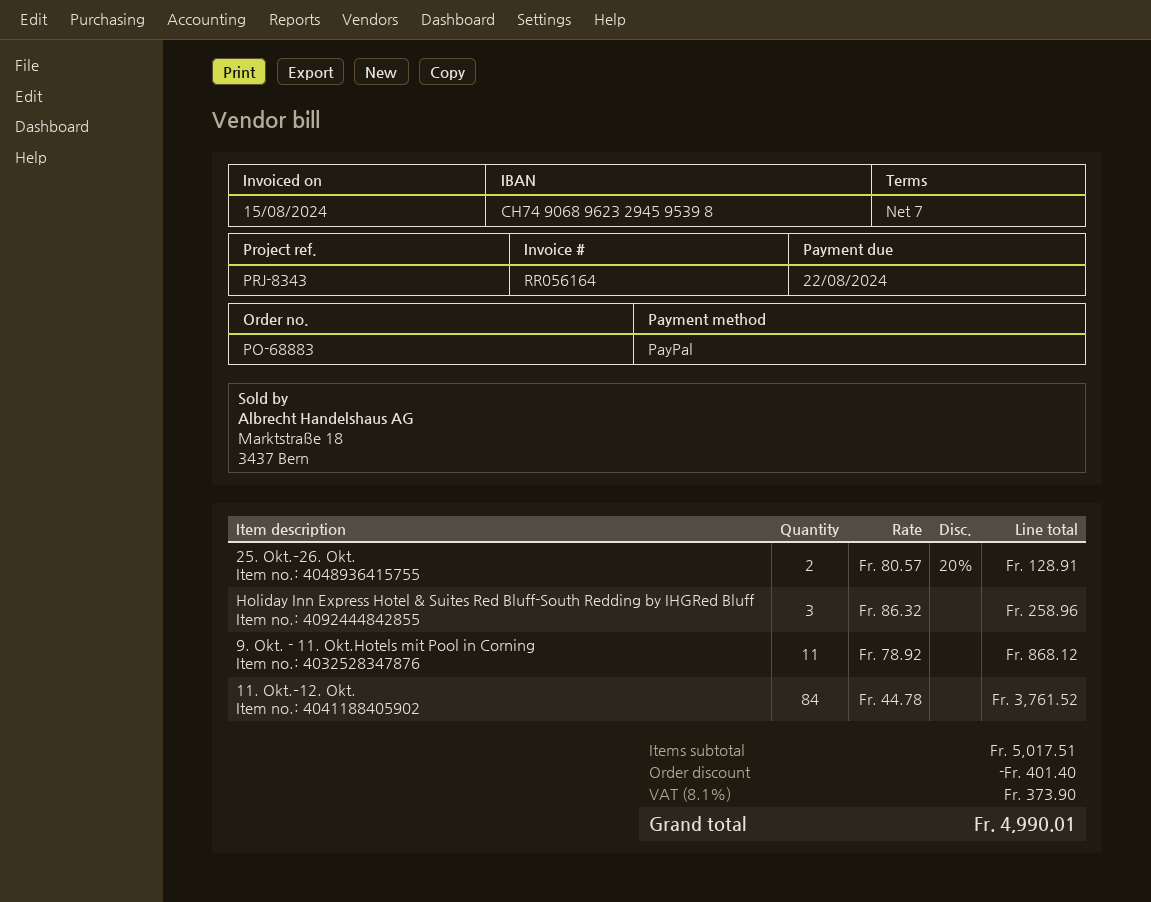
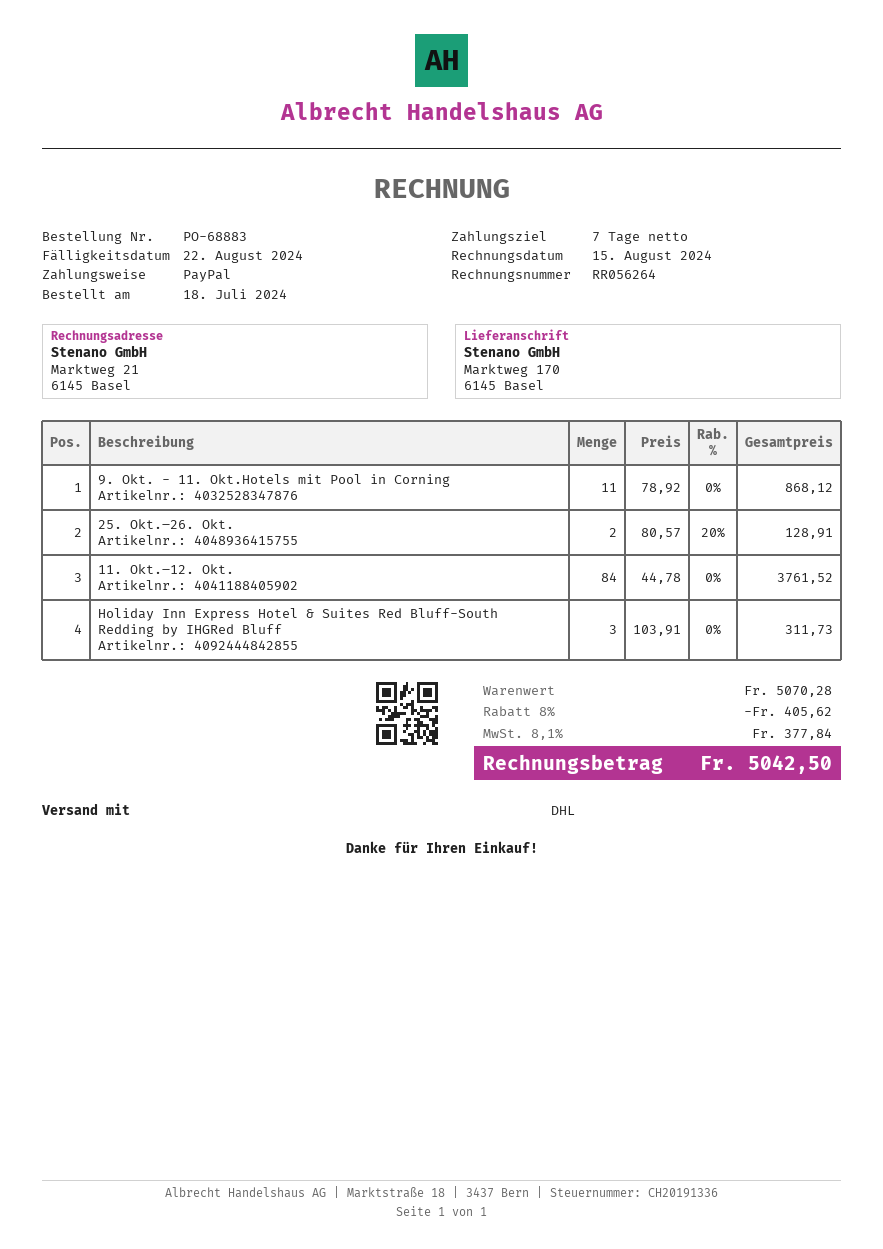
invoice number: RR056164 -> RR056264
Holiday Inn Express Hotel & Suites Red Bluff-South Redding by IHGRed Bluff: 3 x 86.32 = 258.96 -> 3 x 103.91 = 311.73
subtotal: 5017.51 -> 5070.28
discount: 401.40 -> 405.62
tax: 8.1% = 373.90 -> 8.1% = 377.84
total: 4990.01 -> 5042.50

